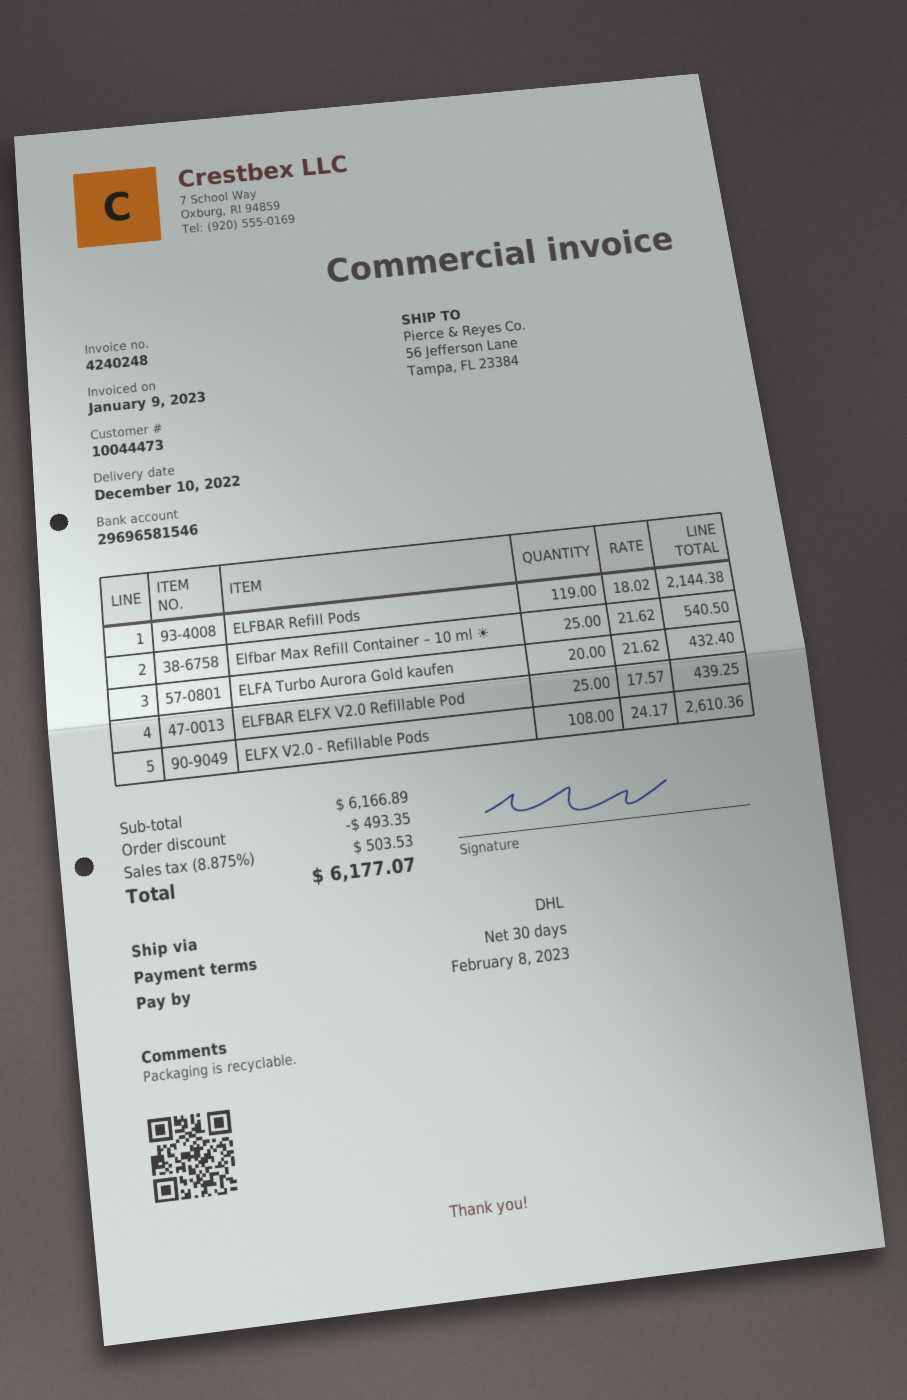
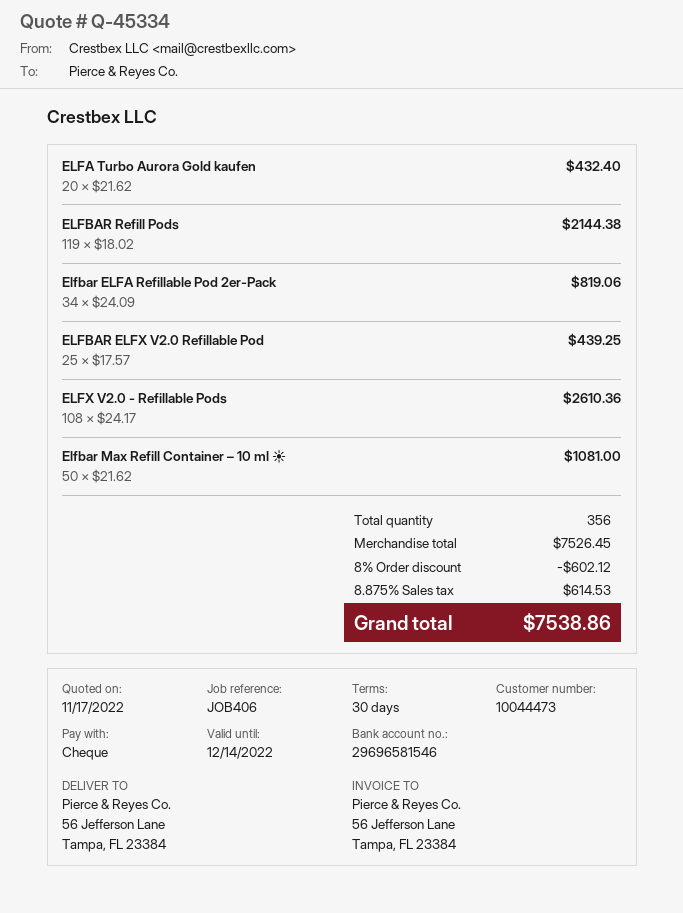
Elfbar Max Refill Container – 10 ml ☀: 25 x 21.62 = 540.50 -> 50 x 21.62 = 1081.00
Elfbar ELFA Refillable Pod 2er-Pack: none -> 34 x 24.09 = 819.06
subtotal: 6166.89 -> 7526.45
discount: 493.35 -> 602.12
tax: 8.875% = 503.53 -> 8.875% = 614.53
total: 6177.07 -> 7538.86

